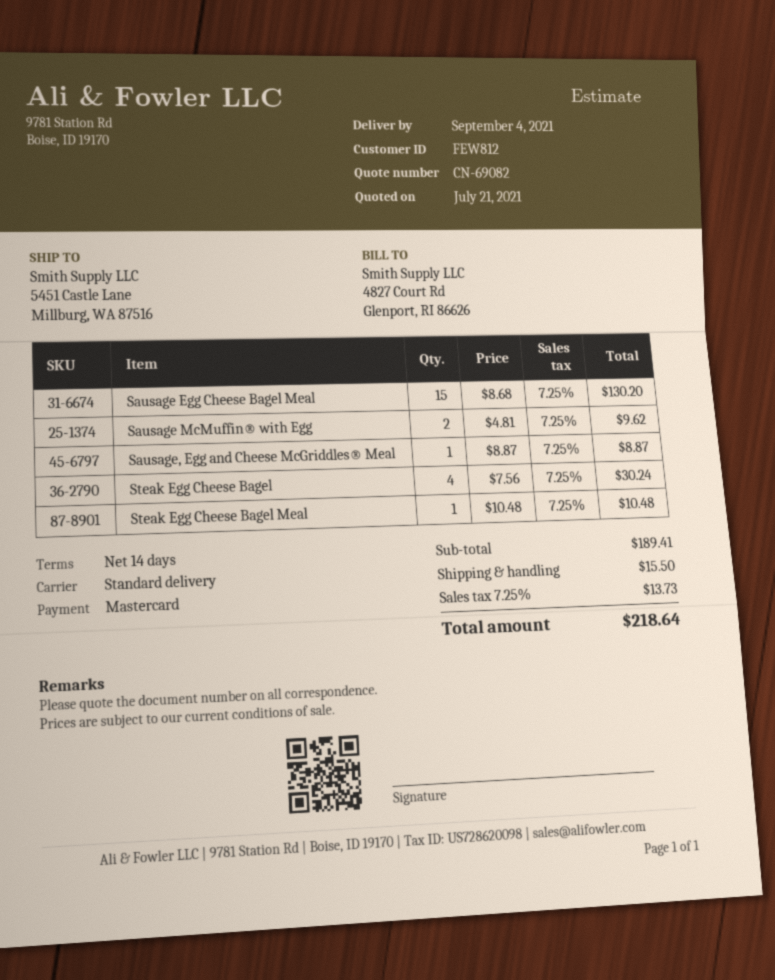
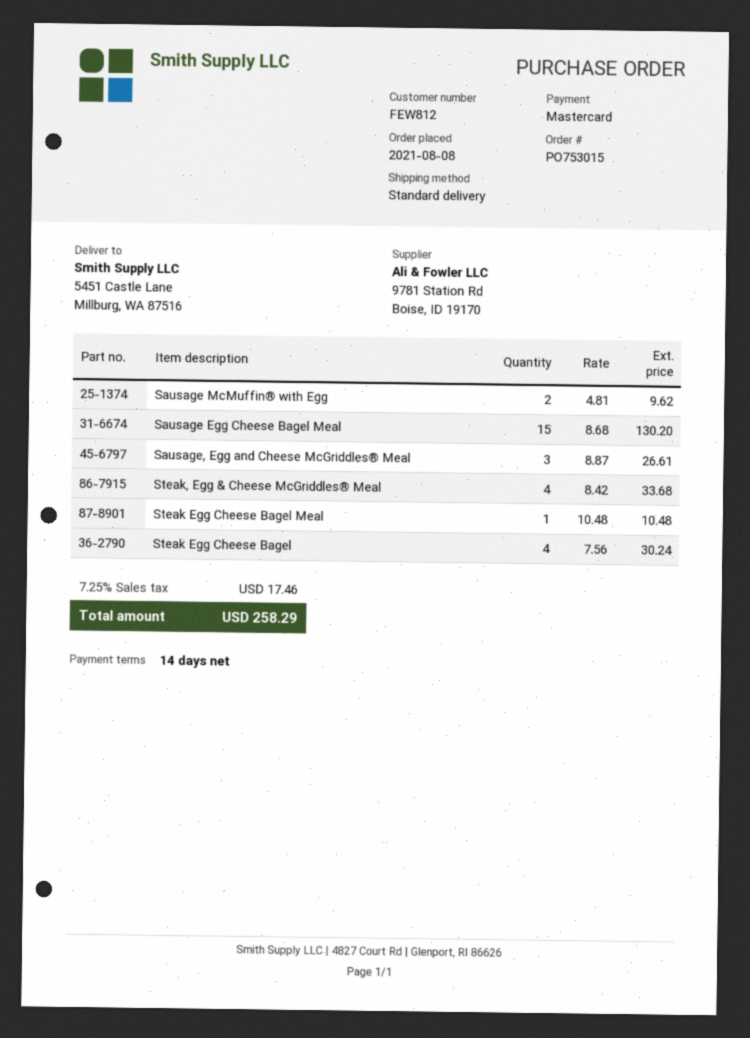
Sausage, Egg and Cheese McGriddles® Meal: 1 x 8.87 = 8.87 -> 3 x 8.87 = 26.61
Steak, Egg & Cheese McGriddles® Meal: none -> 4 x 8.42 = 33.68
shipping: 15.50 -> none
tax: 7.25% = 13.73 -> 7.25% = 17.46
total: 218.64 -> 258.29

